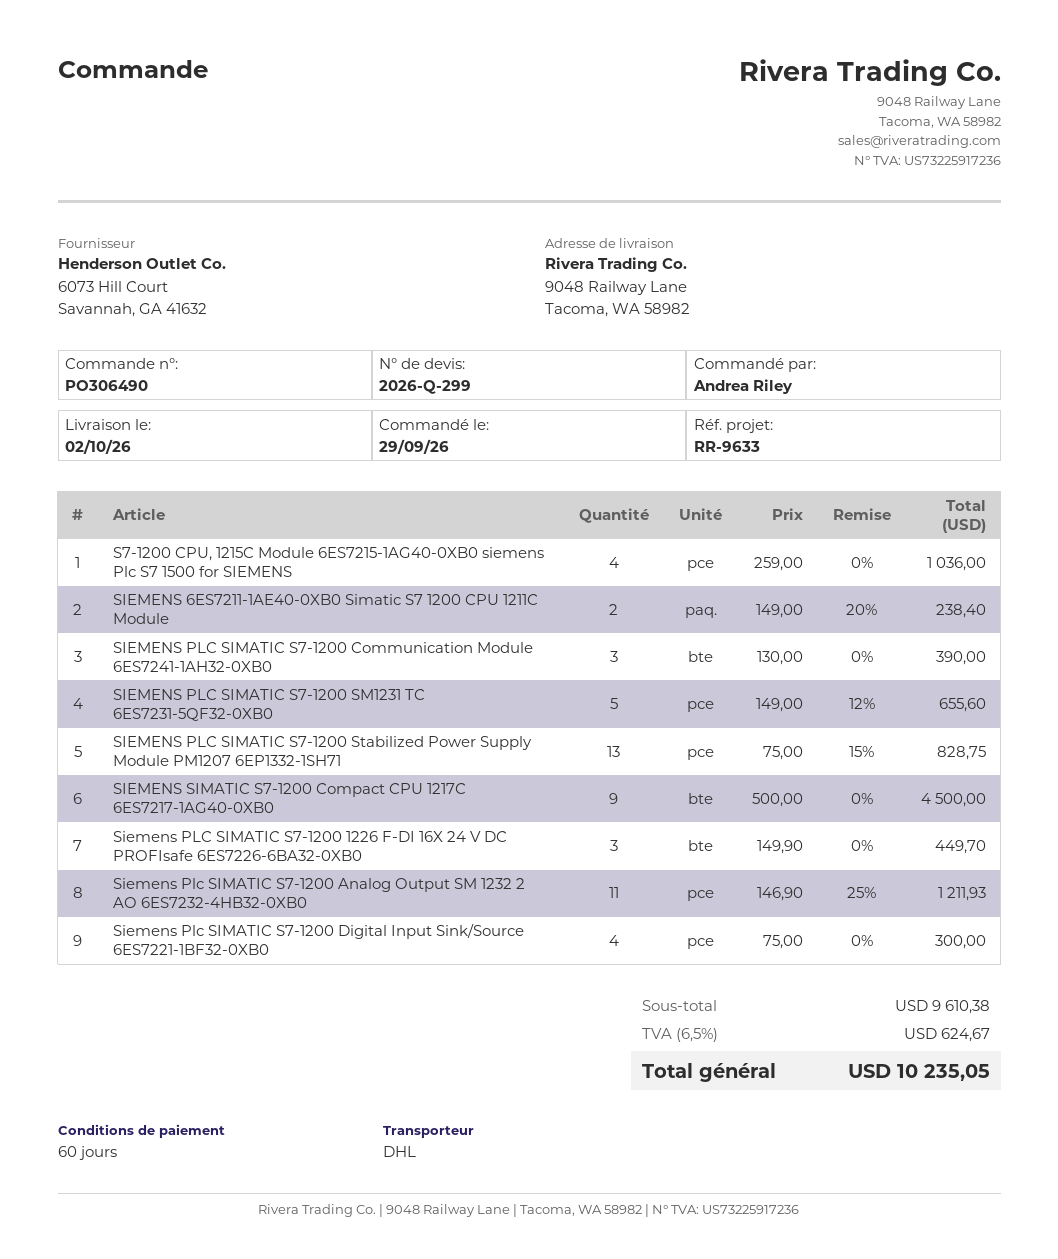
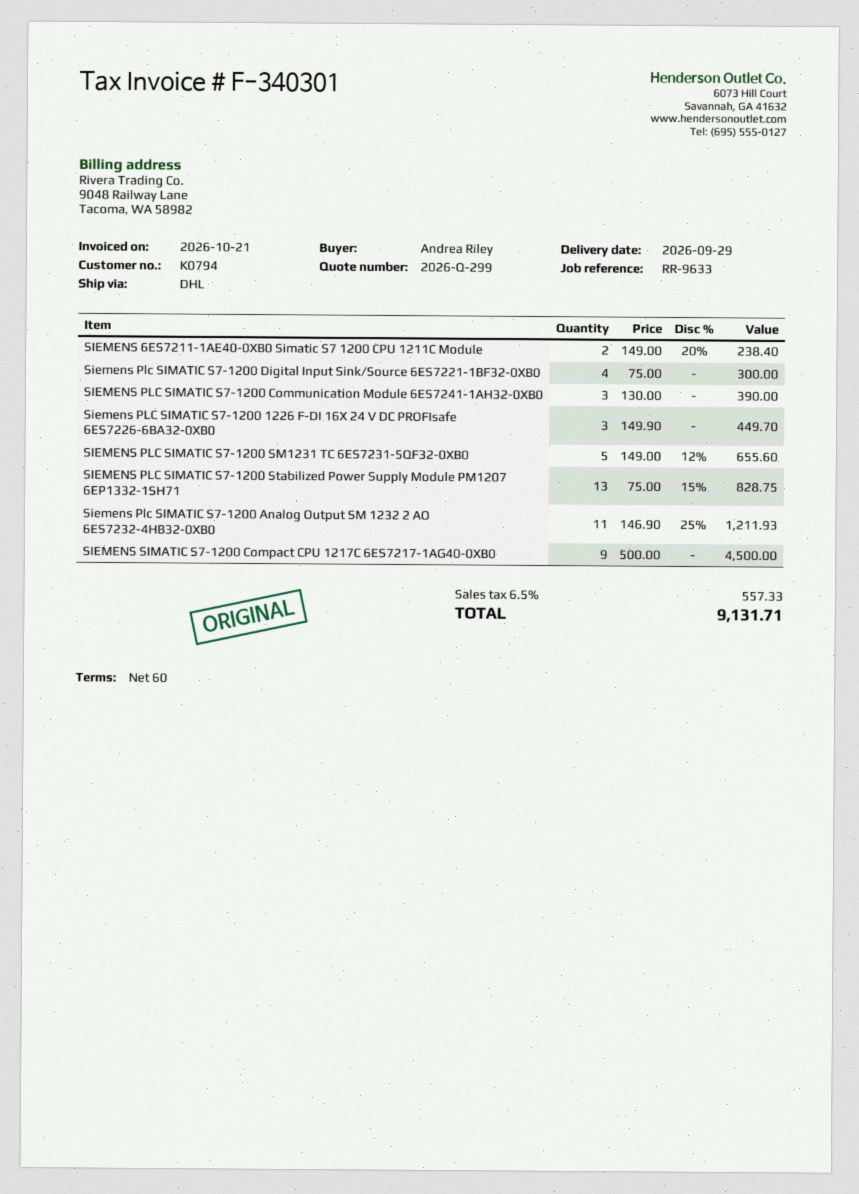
delivery date: 2026-10-02 -> 2026-09-29
S7-1200 CPU, 1215C Module 6ES7215-1AG40-0XB0 siemens Plc S7 1500 for SIEMENS: 4 x 259.00 = 1036.00 -> none
tax: 6.5% = 624.67 -> 6.5% = 557.33
total: 10235.05 -> 9131.71

